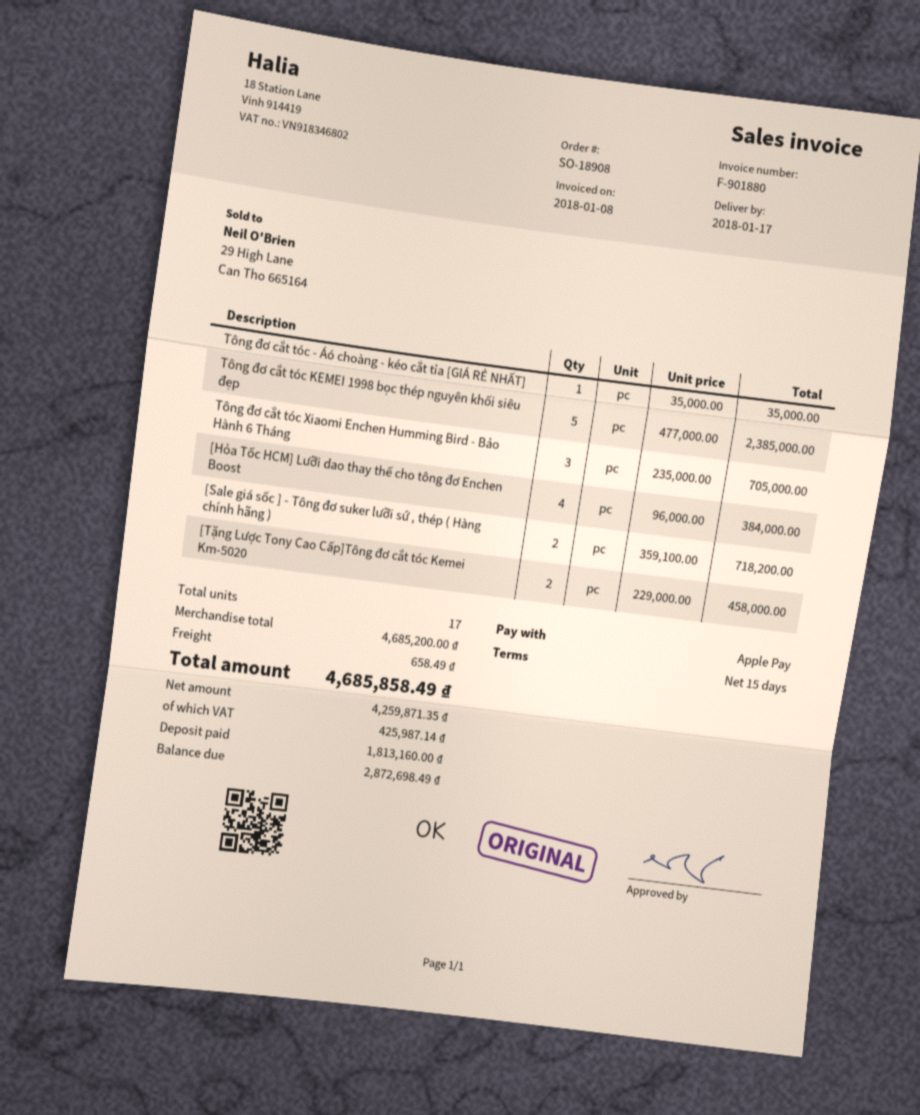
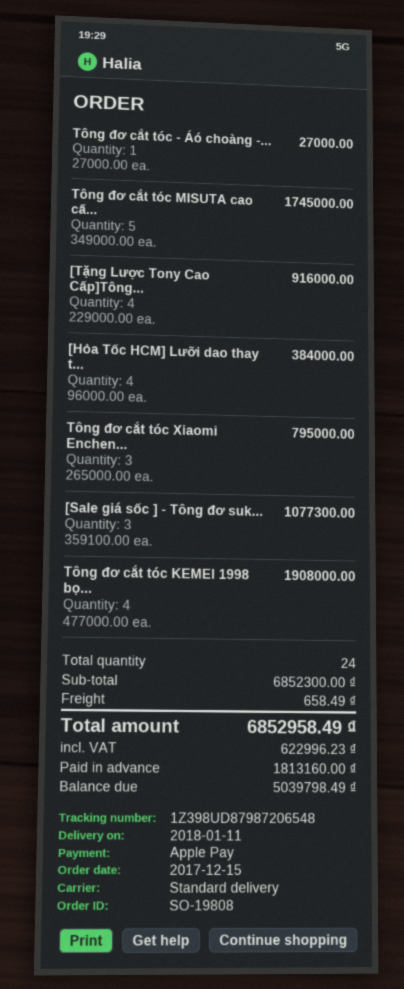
order number: SO-18908 -> SO-19808
delivery date: 2018-01-17 -> 2018-01-11
Tông đơ cắt tóc - Áó choàng - kéo cắt tỉa [GIÁ RẺ NHẤT]: 1 x 35000.00 = 35000.00 -> 1 x 27000.00 = 27000.00
Tông đơ cắt tóc KEMEI 1998 bọc thép nguyên khối siêu đẹp: 5 x 477000.00 = 2385000.00 -> 4 x 477000.00 = 1908000.00
Tông đơ cắt tóc Xiaomi Enchen Humming Bird - Bảo Hành 6 Tháng: 3 x 235000.00 = 705000.00 -> 3 x 265000.00 = 795000.00
[Sale giá sốc ] - Tông đơ suker lưỡi sứ , thép ( Hàng chính hãng ): 2 x 359100.00 = 718200.00 -> 3 x 359100.00 = 1077300.00
[Tặng Lược Tony Cao Cấp]Tông đơ cắt tóc Kemei Km-5020: 2 x 229000.00 = 458000.00 -> 4 x 229000.00 = 916000.00
Tông đơ cắt tóc MISUTA cao cấ...: none -> 5 x 349000.00 = 1745000.00
total quantity: 17 -> 24
subtotal: 4685200.00 -> 6852300.00
tax: 425987.14 -> 622996.23
total: 4685858.49 -> 6852958.49
balance: 2872698.49 -> 5039798.49

